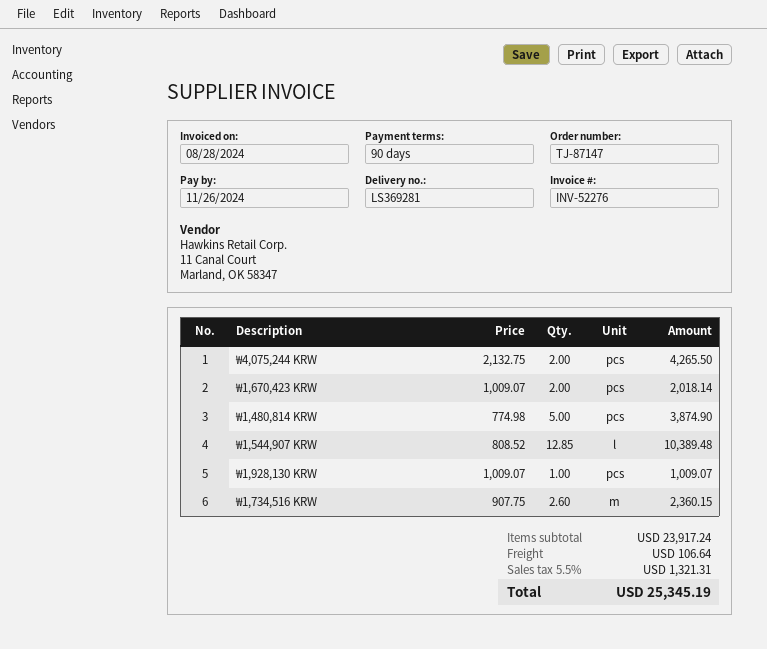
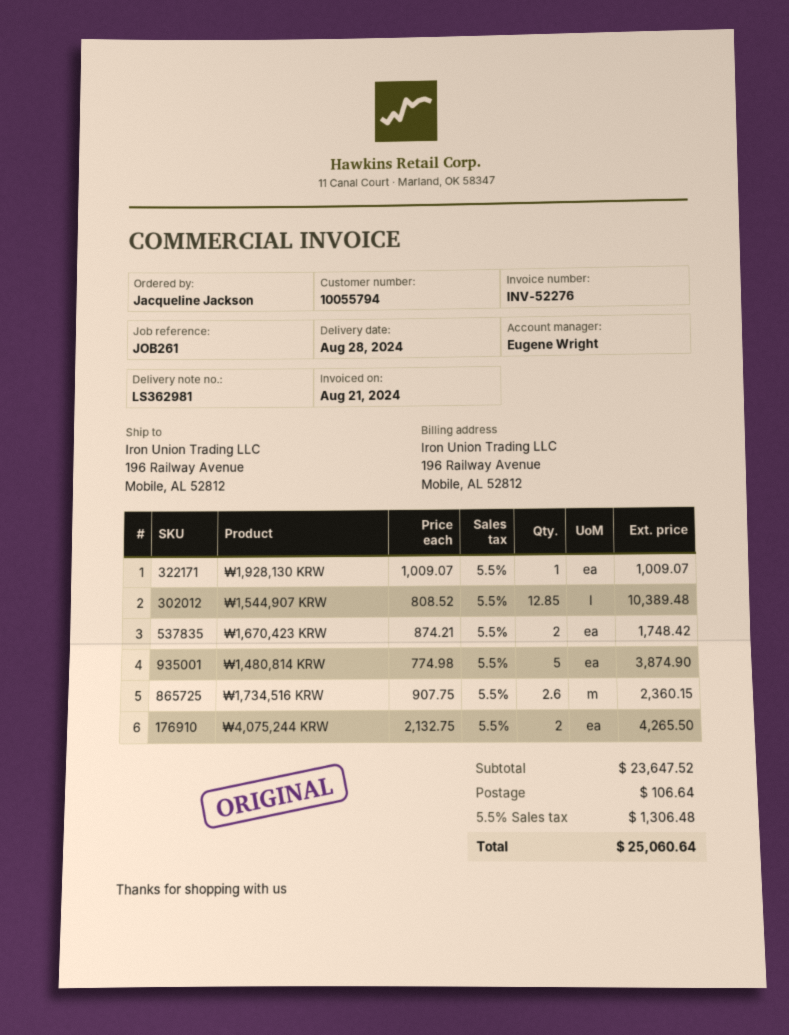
delivery note number: LS369281 -> LS362981
invoice date: 2024-08-28 -> 2024-08-21
₩1,670,423 KRW: 2 x 1009.07 = 2018.14 -> 2 x 874.21 = 1748.42
subtotal: 23917.24 -> 23647.52
tax: 5.5% = 1321.31 -> 5.5% = 1306.48
total: 25345.19 -> 25060.64

